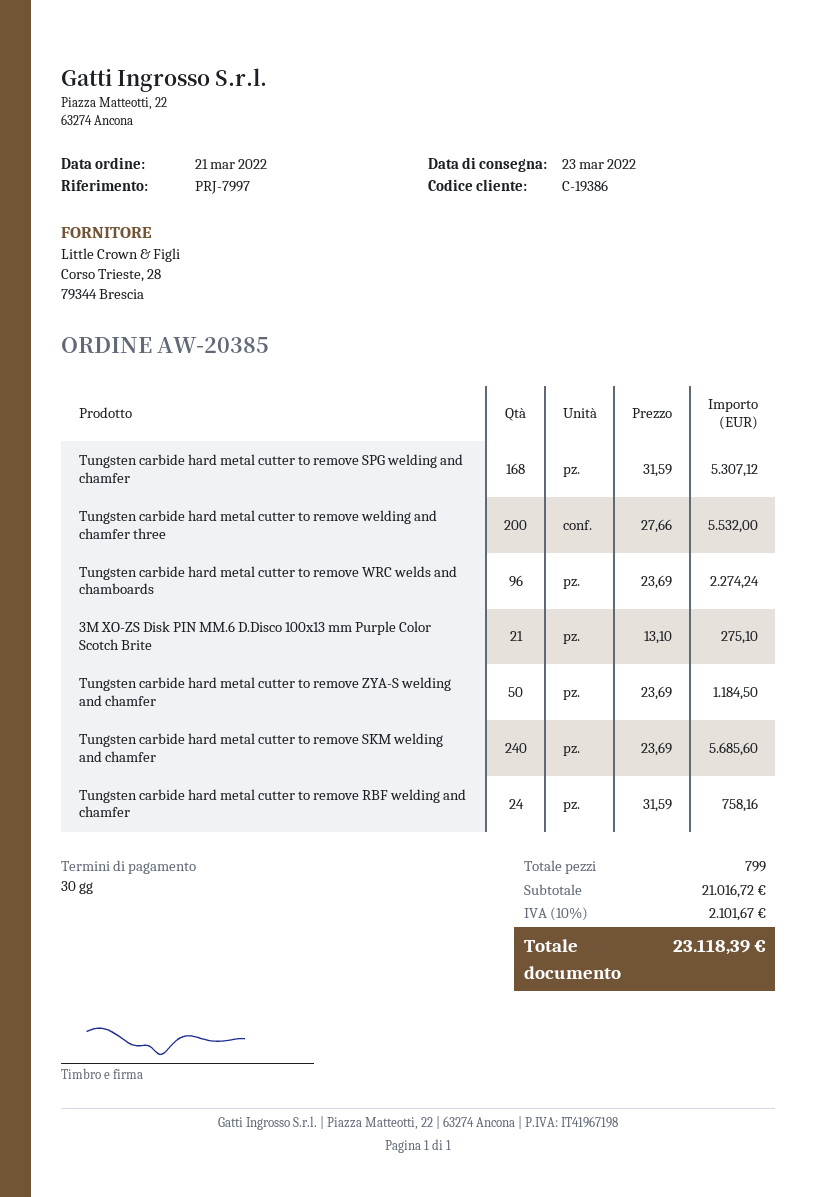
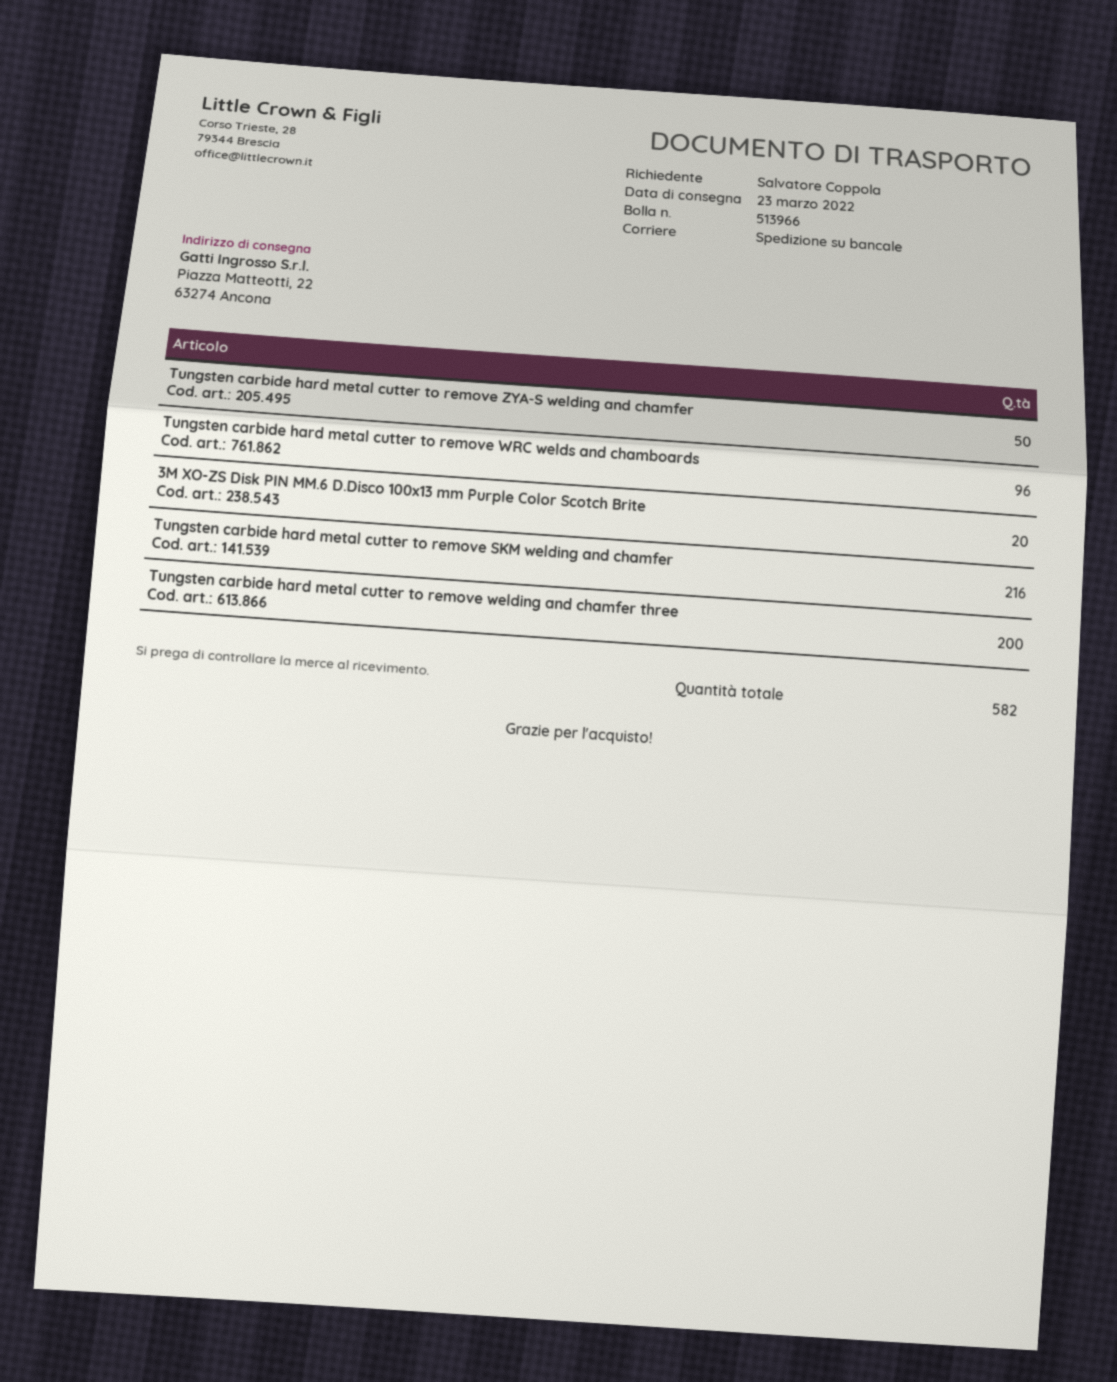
Tungsten carbide hard metal cutter to remove SPG welding and chamfer: 168 -> none
3M XO-ZS Disk PIN MM.6 D.Disco 100x13 mm Purple Color Scotch Brite: 21 -> 20
Tungsten carbide hard metal cutter to remove SKM welding and chamfer: 240 -> 216
Tungsten carbide hard metal cutter to remove RBF welding and chamfer: 24 -> none
total quantity: 799 -> 582

